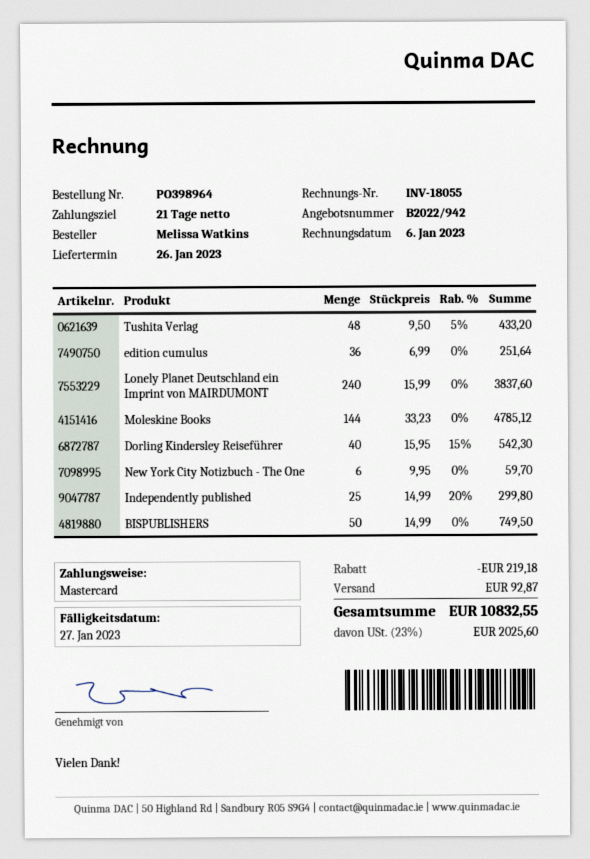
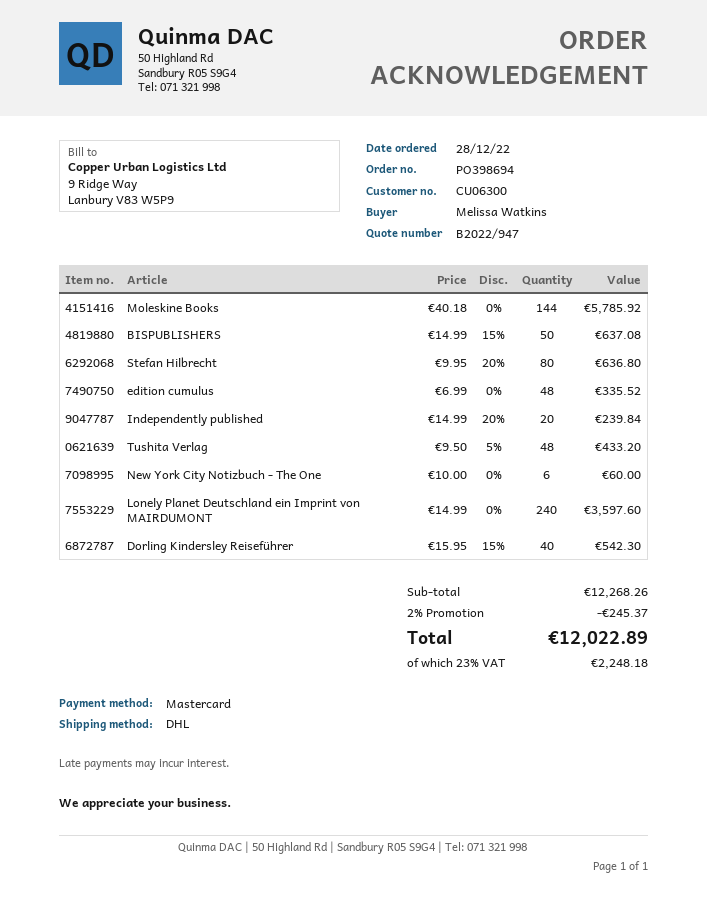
quote number: B2022/942 -> B2022/947
order number: PO398964 -> PO398694
edition cumulus: 36 x 6.99 = 251.64 -> 48 x 6.99 = 335.52
Lonely Planet Deutschland ein Imprint von MAIRDUMONT: 240 x 15.99 = 3837.60 -> 240 x 14.99 = 3597.60
Moleskine Books: 144 x 33.23 = 4785.12 -> 144 x 40.18 = 5785.92
New York City Notizbuch - The One: 6 x 9.95 = 59.70 -> 6 x 10.00 = 60.00
Independently published: 25 x 14.99 - 20% = 299.80 -> 20 x 14.99 - 20% = 239.84
BISPUBLISHERS: 50 x 14.99 = 749.50 -> 50 x 14.99 - 15% = 637.08
Stefan Hilbrecht: none -> 80 x 9.95 - 20% = 636.80
discount: 219.18 -> 245.37
shipping: 92.87 -> none
tax: 23% = 2025.60 -> 23% = 2248.18
total: 10832.55 -> 12022.89

